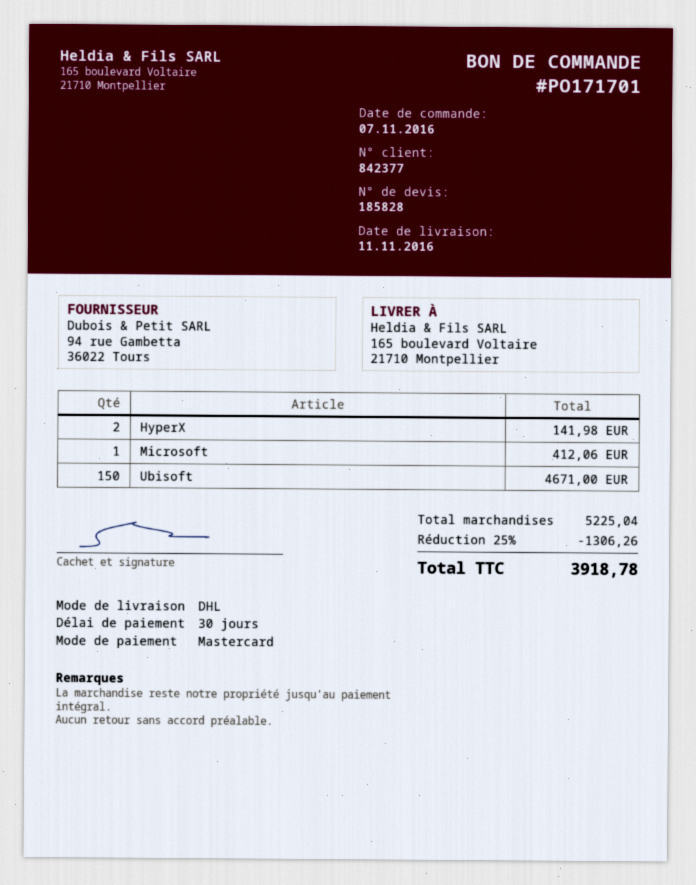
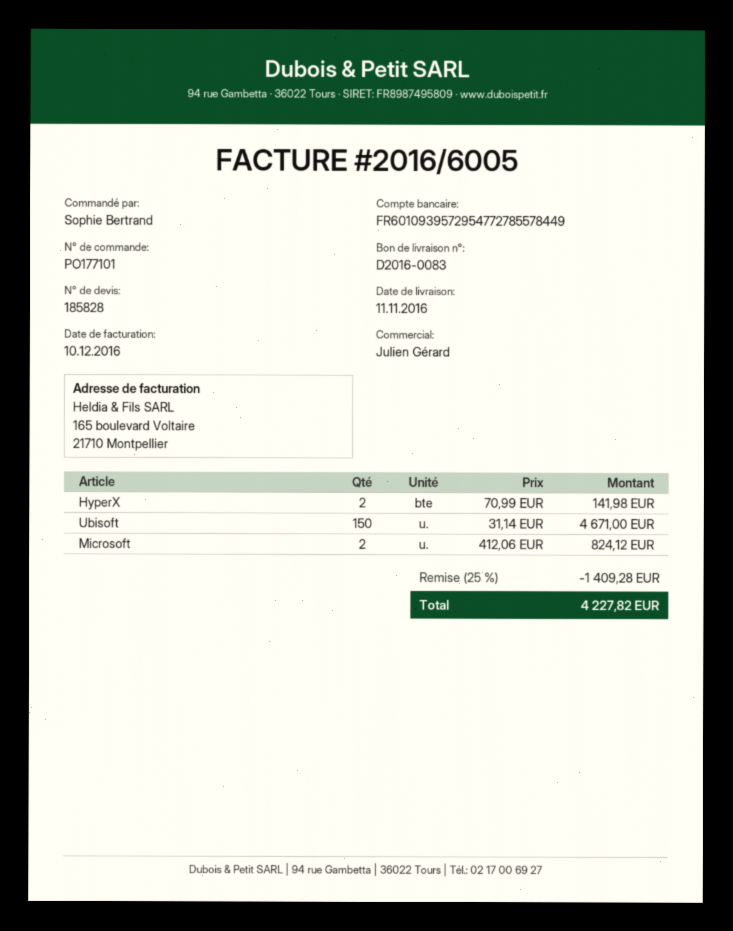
order number: PO171701 -> PO177101
Microsoft: 1 for 412.06 -> 2 for 824.12
discount: 25% = 1306.26 -> 25% = 1409.28
total: 3918.78 -> 4227.82

